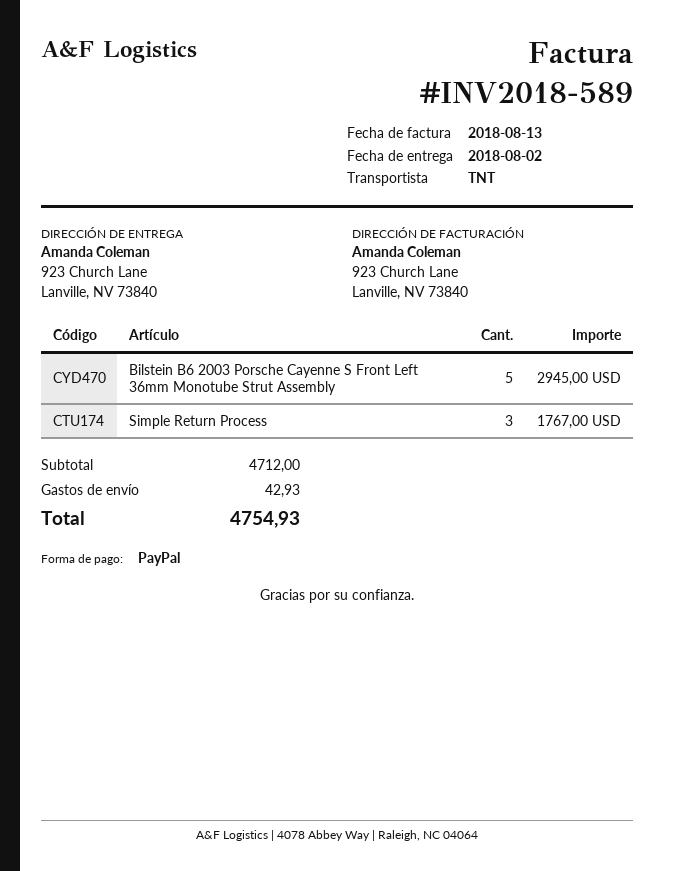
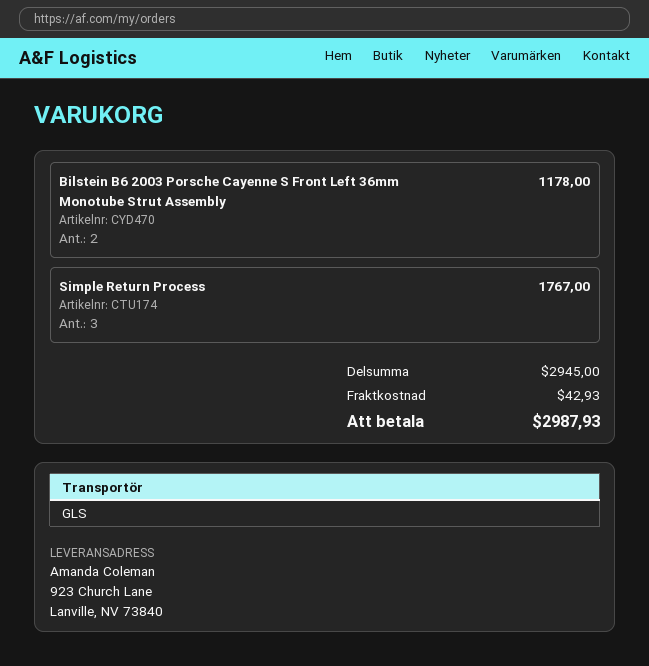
shipping method: TNT -> GLS
Bilstein B6 2003 Porsche Cayenne S Front Left 36mm Monotube Strut Assembly: 5 for 2945.00 -> 2 for 1178.00
subtotal: 4712.00 -> 2945.00
total: 4754.93 -> 2987.93

